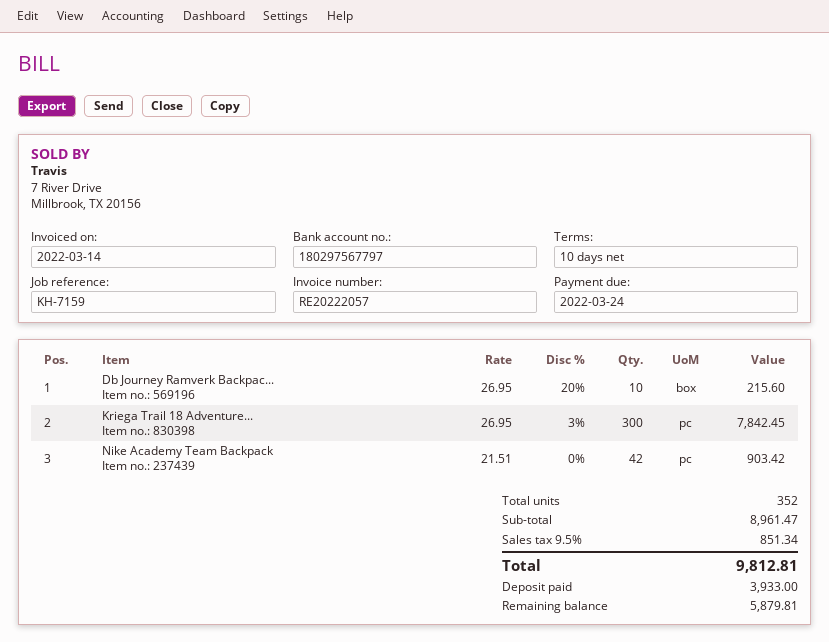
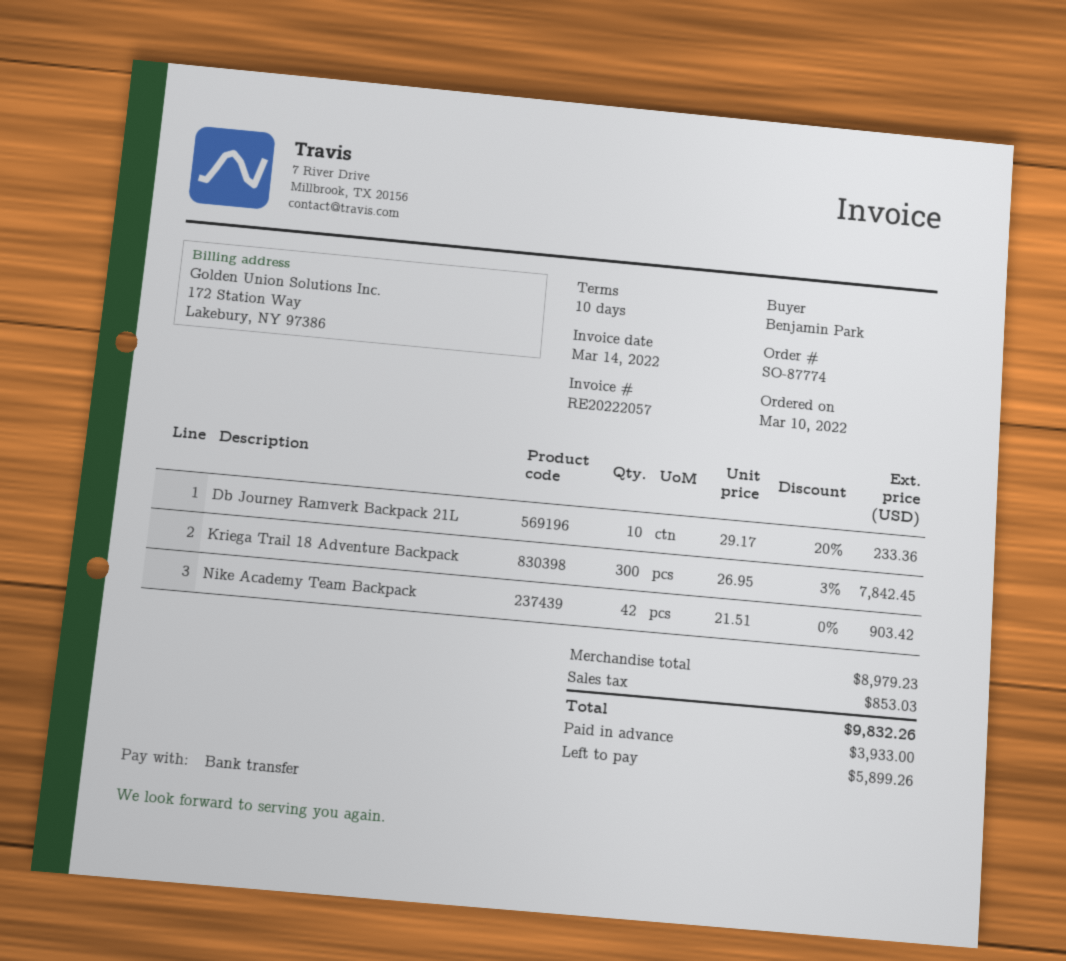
Db Journey Ramverk Backpac...: 10 x 26.95 - 20% = 215.60 -> 10 x 29.17 - 20% = 233.36
subtotal: 8961.47 -> 8979.23
tax: 851.34 -> 853.03
total: 9812.81 -> 9832.26
balance: 5879.81 -> 5899.26

